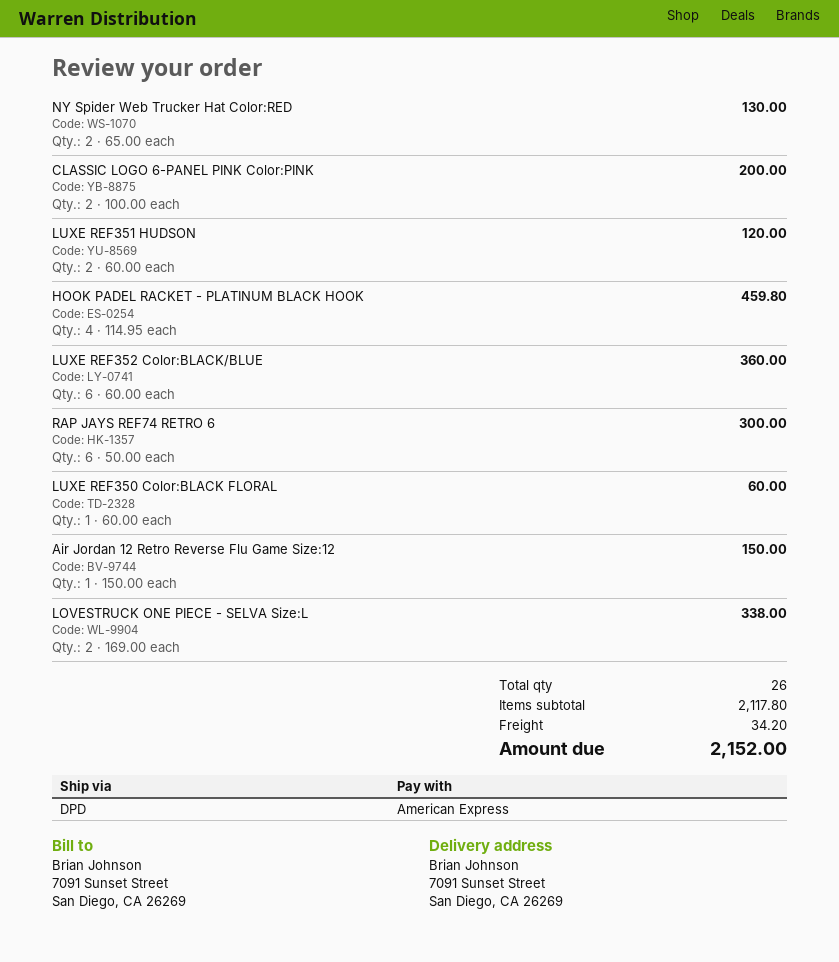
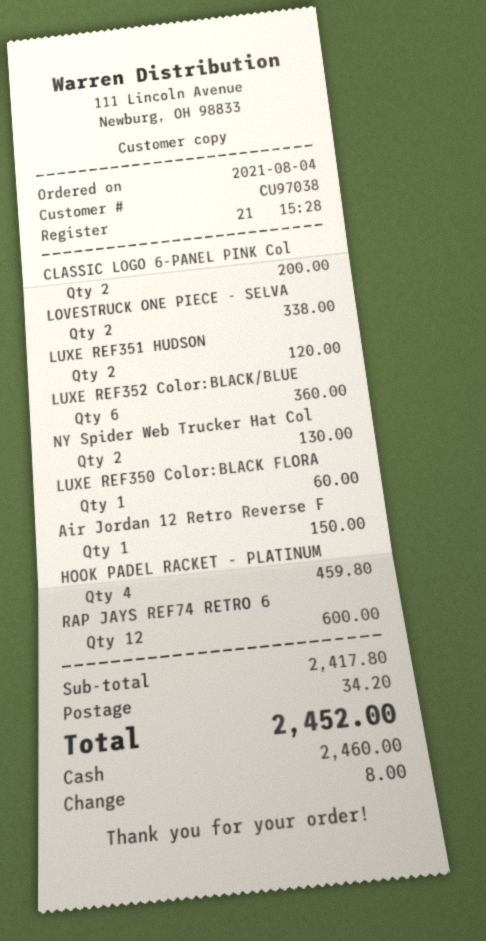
payment method: American Express -> cash
RAP JAYS REF74 RETRO 6: 6 for 300.00 -> 12 for 600.00
subtotal: 2117.80 -> 2417.80
total: 2152.00 -> 2452.00

